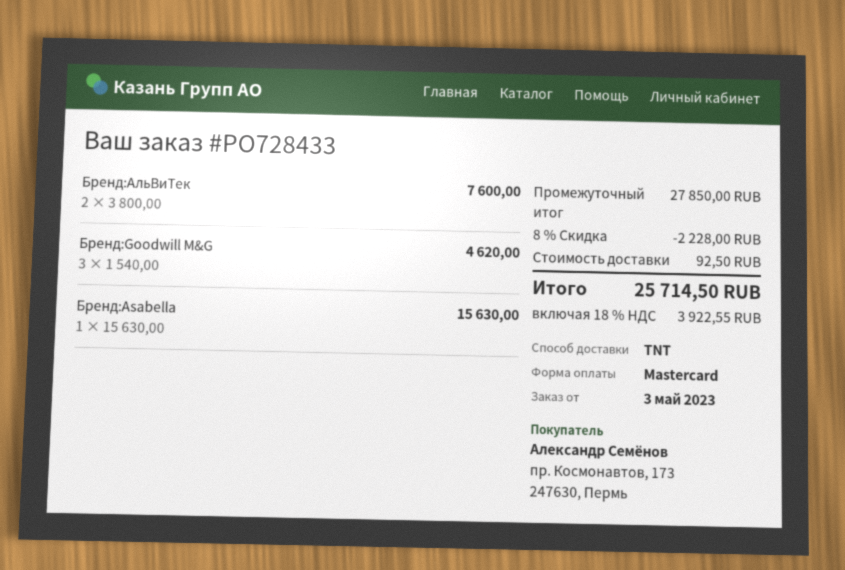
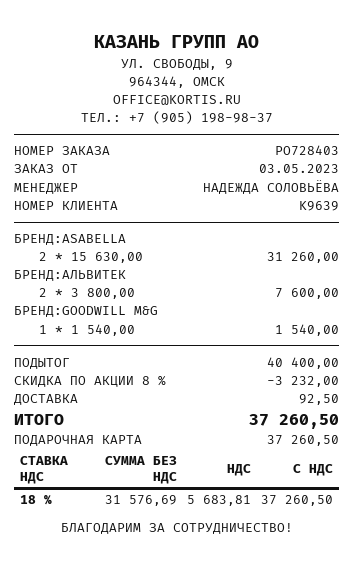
order number: PO728433 -> PO728403
payment method: Mastercard -> gift card
Бренд:Goodwill M&G: 3 x 1540.00 = 4620.00 -> 1 x 1540.00 = 1540.00
Бренд:Asabella: 1 x 15630.00 = 15630.00 -> 2 x 15630.00 = 31260.00
subtotal: 27850.00 -> 40400.00
discount: 8% = 2228.00 -> 8% = 3232.00
tax: 18% = 3922.55 -> 18% = 5683.81
total: 25714.50 -> 37260.50

